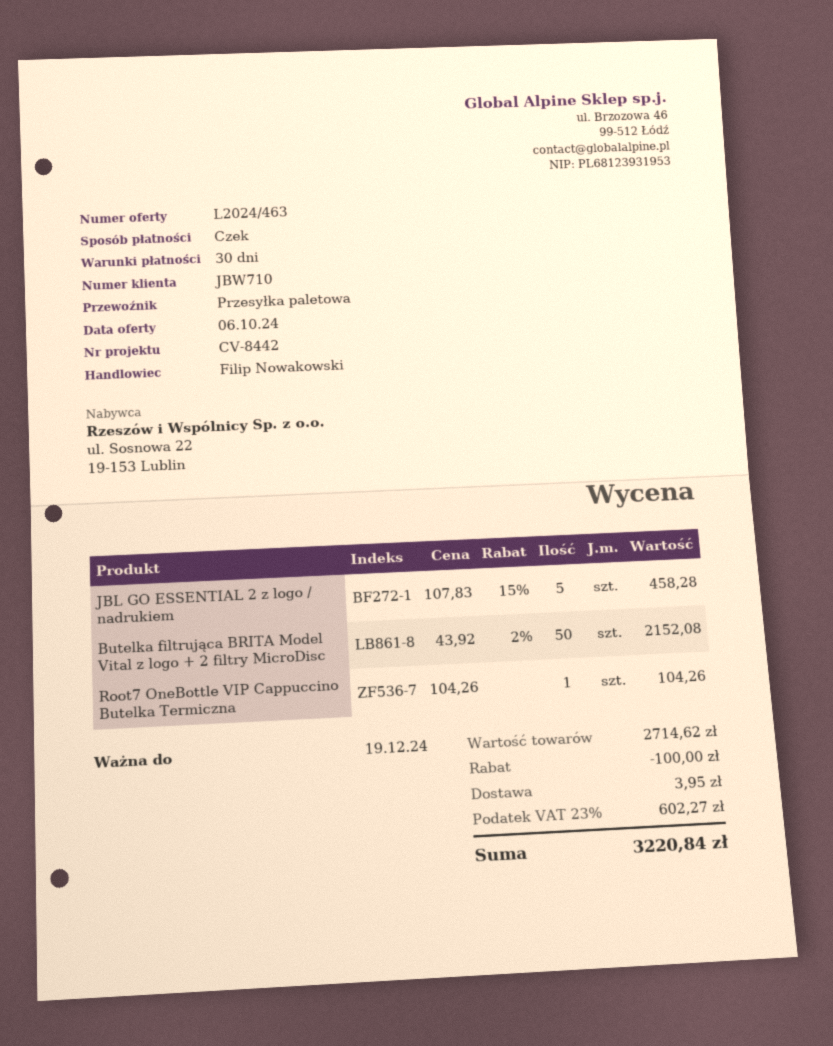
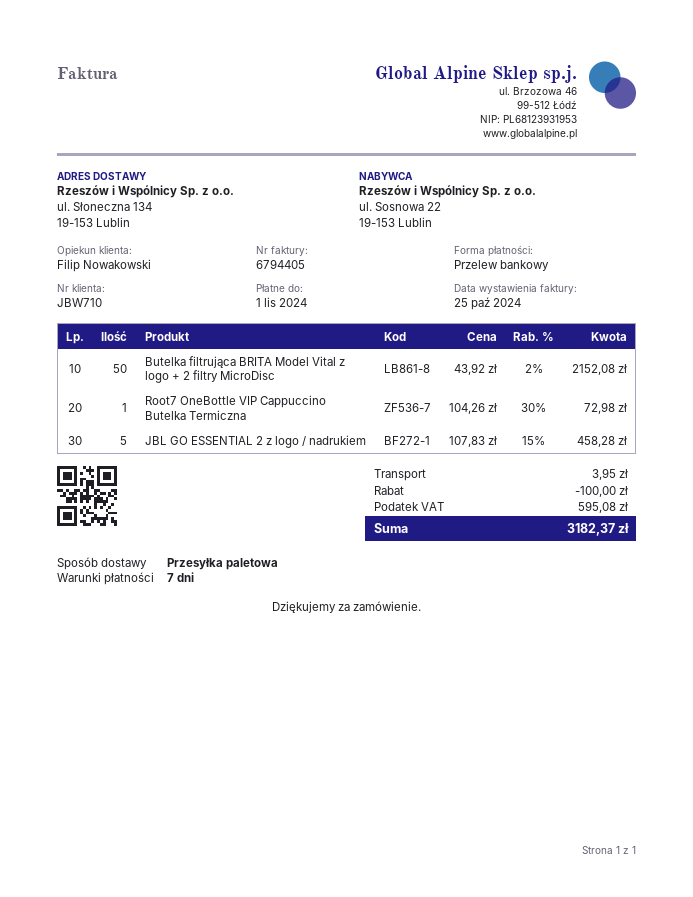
payment terms: 30 days -> 7 days
payment method: cheque -> bank transfer
Root7 OneBottle VIP Cappuccino Butelka Termiczna: 1 x 104.26 = 104.26 -> 1 x 104.26 - 30% = 72.98
tax: 602.27 -> 595.08
total: 3220.84 -> 3182.37

